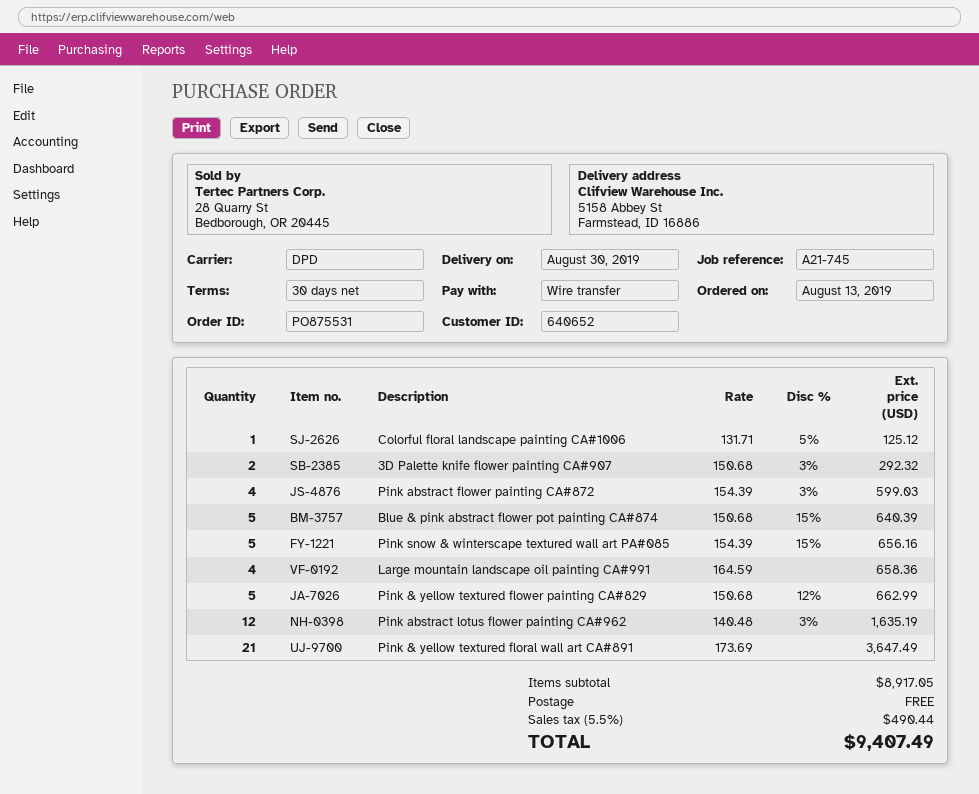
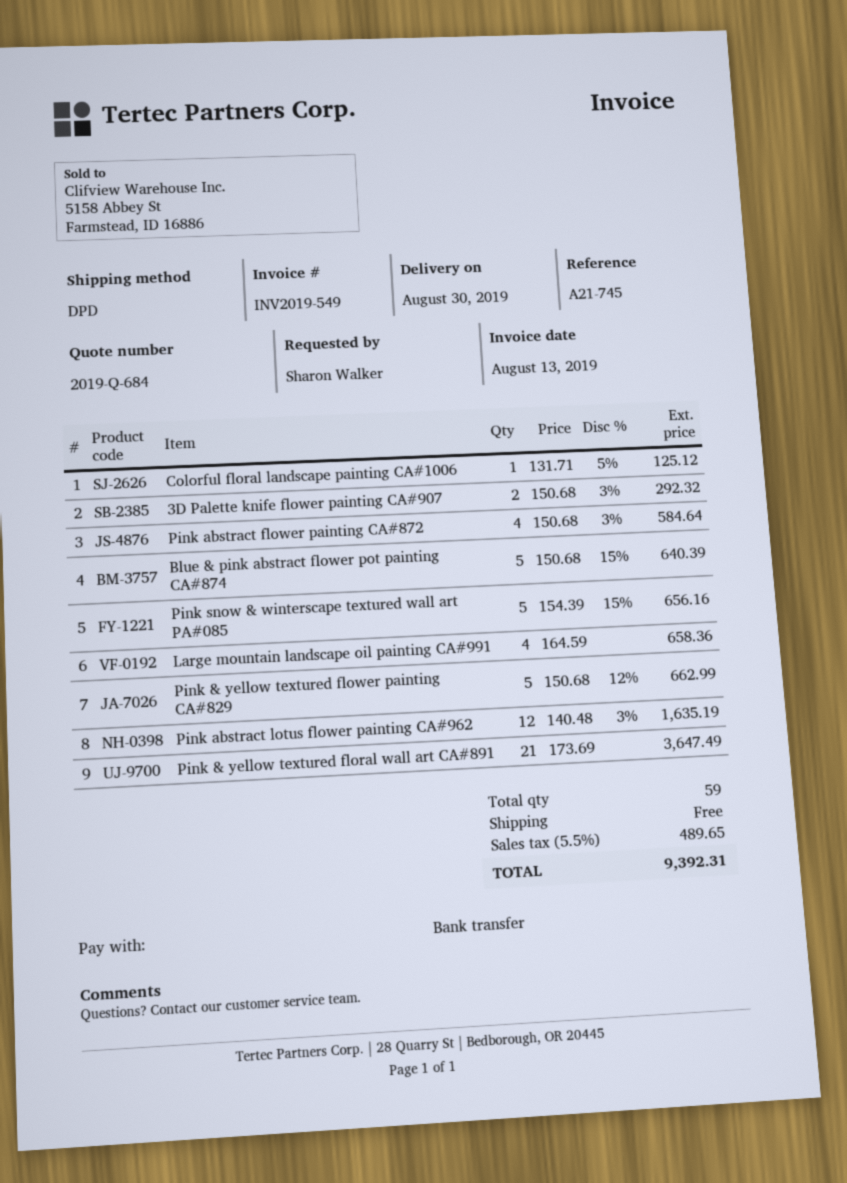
Pink abstract flower painting CA#872: 4 x 154.39 - 3% = 599.03 -> 4 x 150.68 - 3% = 584.64
tax: 5.5% = 490.44 -> 5.5% = 489.65
total: 9407.49 -> 9392.31

